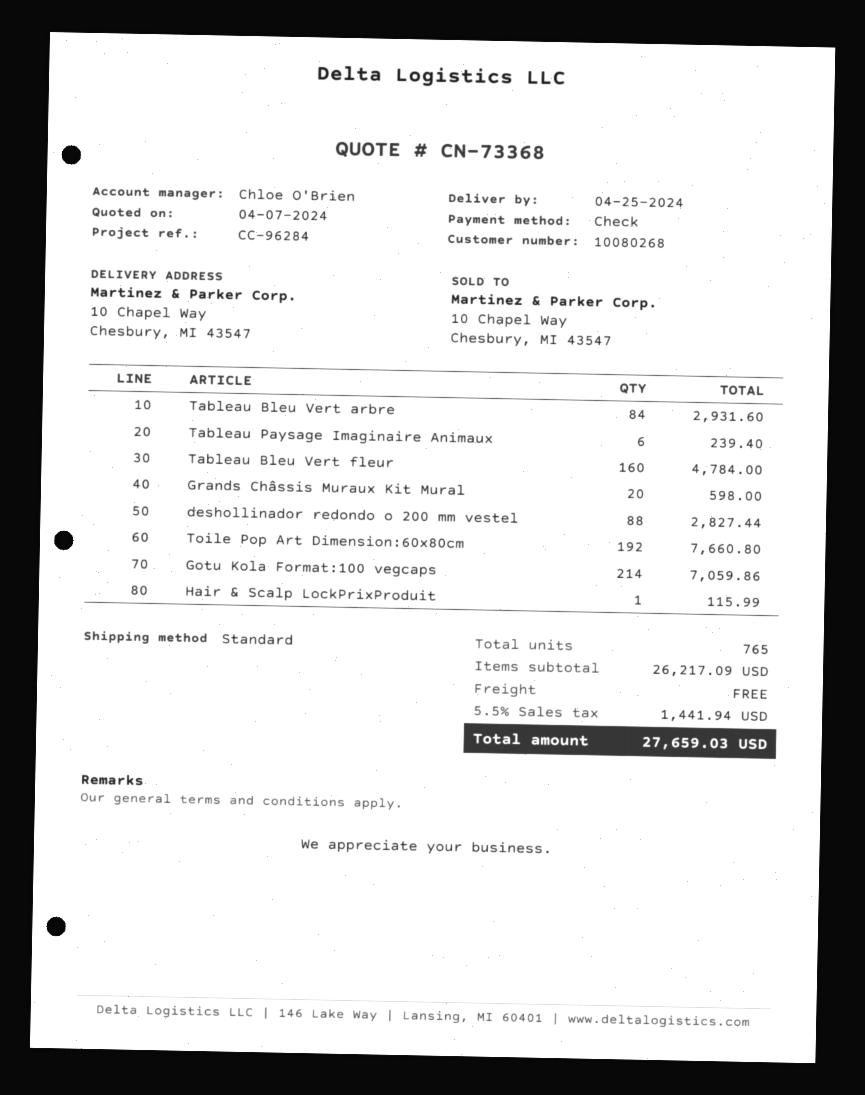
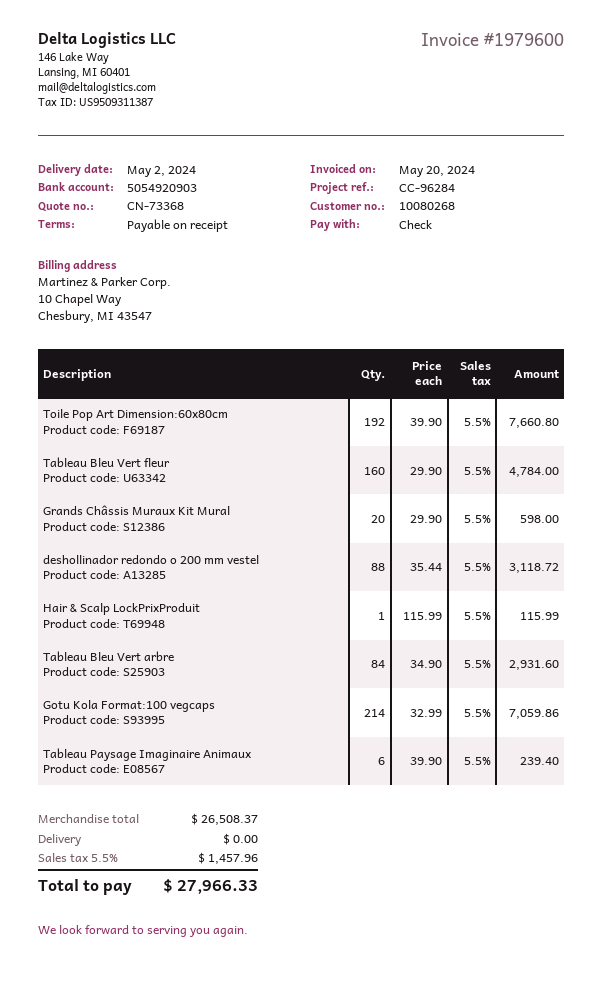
delivery date: 2024-04-25 -> 2024-05-02
deshollinador redondo o 200 mm vestel: 88 for 2827.44 -> 88 for 3118.72
subtotal: 26217.09 -> 26508.37
tax: 5.5% = 1441.94 -> 5.5% = 1457.96
total: 27659.03 -> 27966.33

